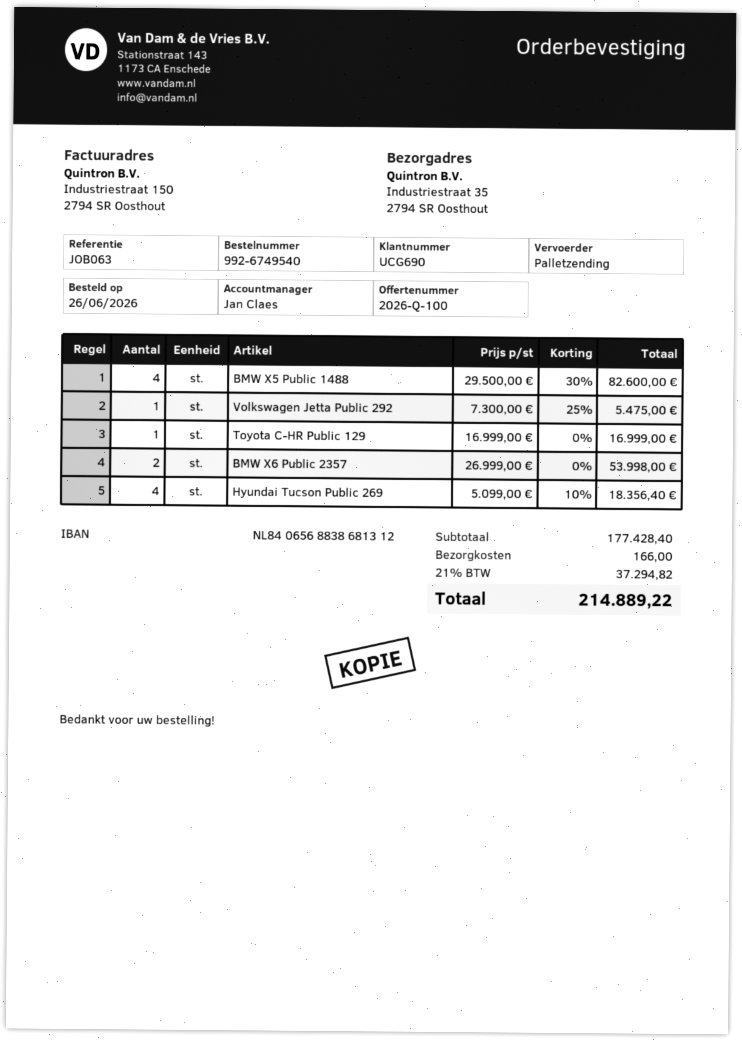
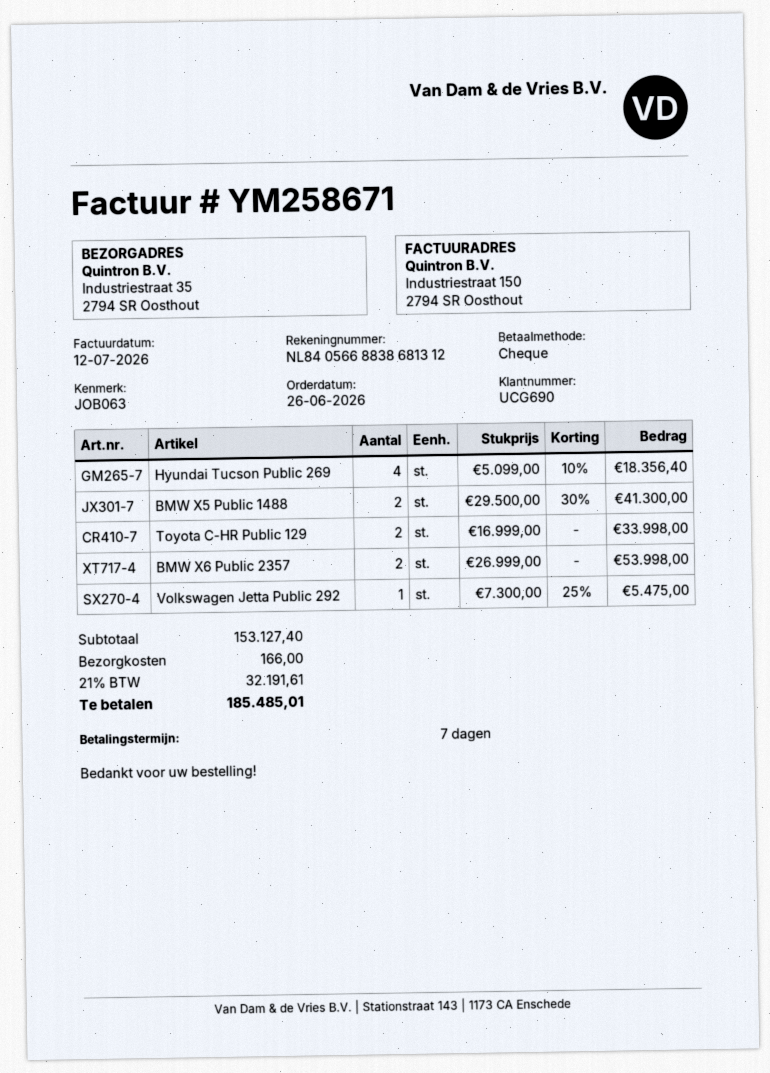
bank account: NL8406568838681312 -> NL8405668838681312
BMW X5 Public 1488: 4 x 29500.00 - 30% = 82600.00 -> 2 x 29500.00 - 30% = 41300.00
Toyota C-HR Public 129: 1 x 16999.00 = 16999.00 -> 2 x 16999.00 = 33998.00
subtotal: 177428.40 -> 153127.40
tax: 21% = 37294.82 -> 21% = 32191.61
total: 214889.22 -> 185485.01

